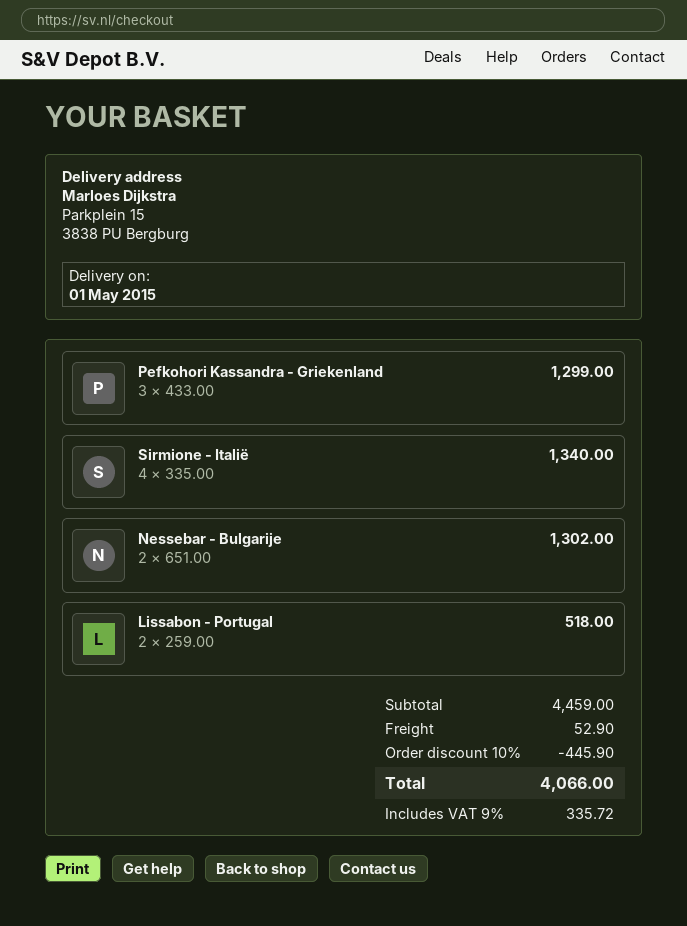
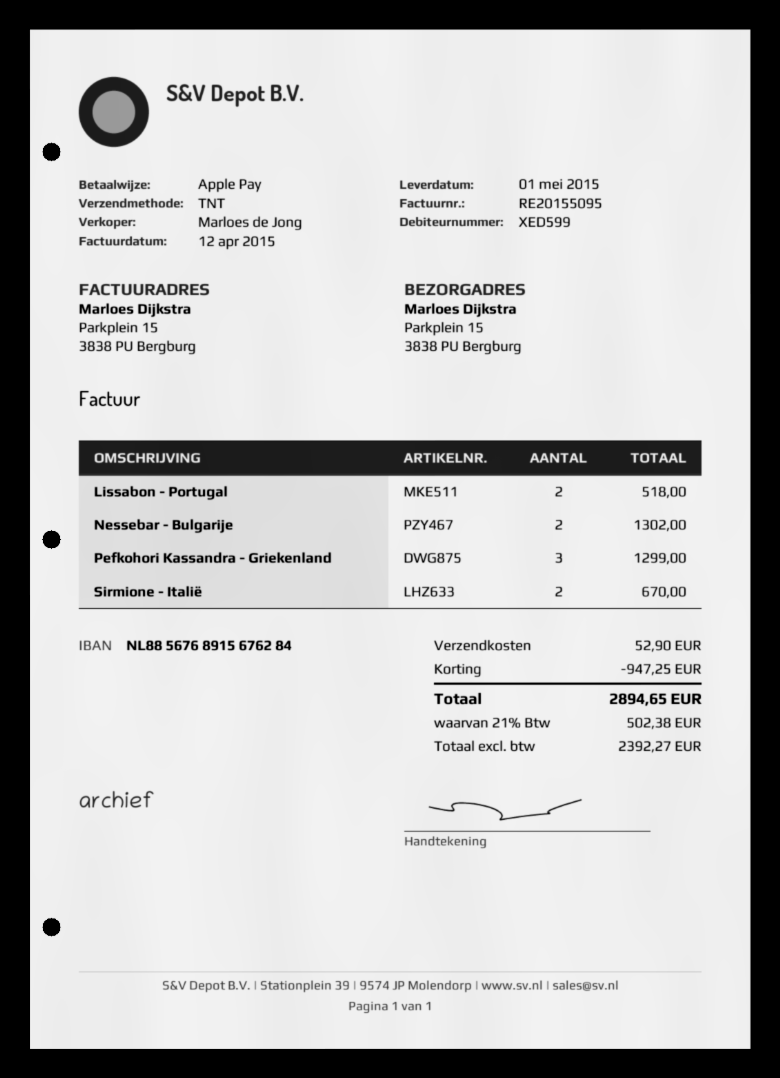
Sirmione - Italië: 4 for 1340.00 -> 2 for 670.00
discount: 445.90 -> 947.25
tax: 9% = 335.72 -> 21% = 502.38
total: 4066.00 -> 2894.65

